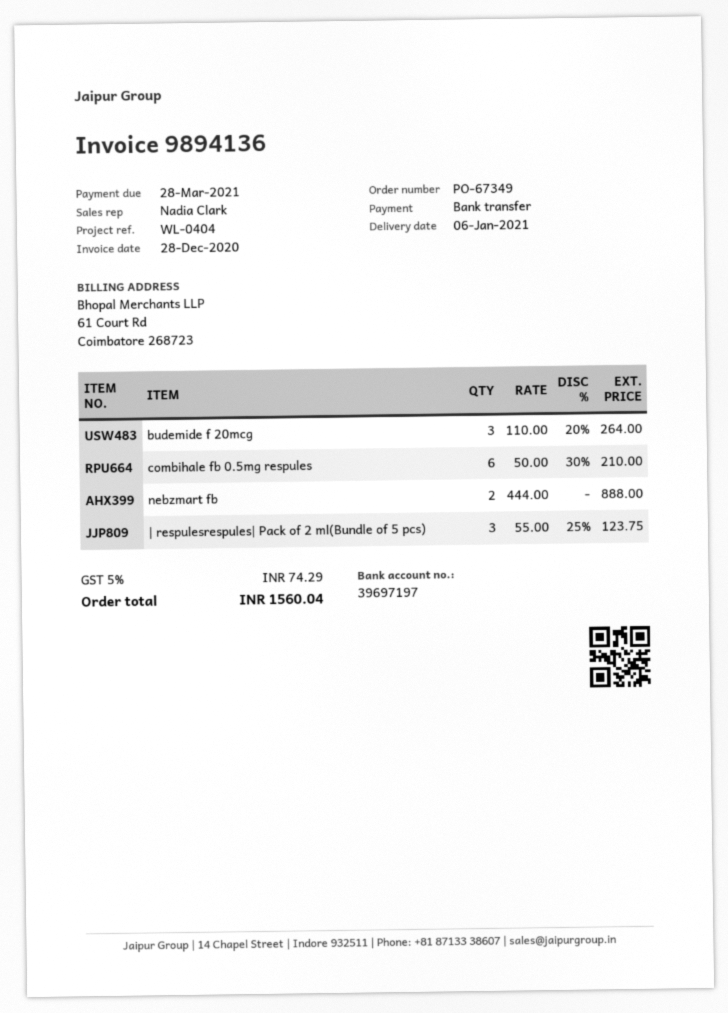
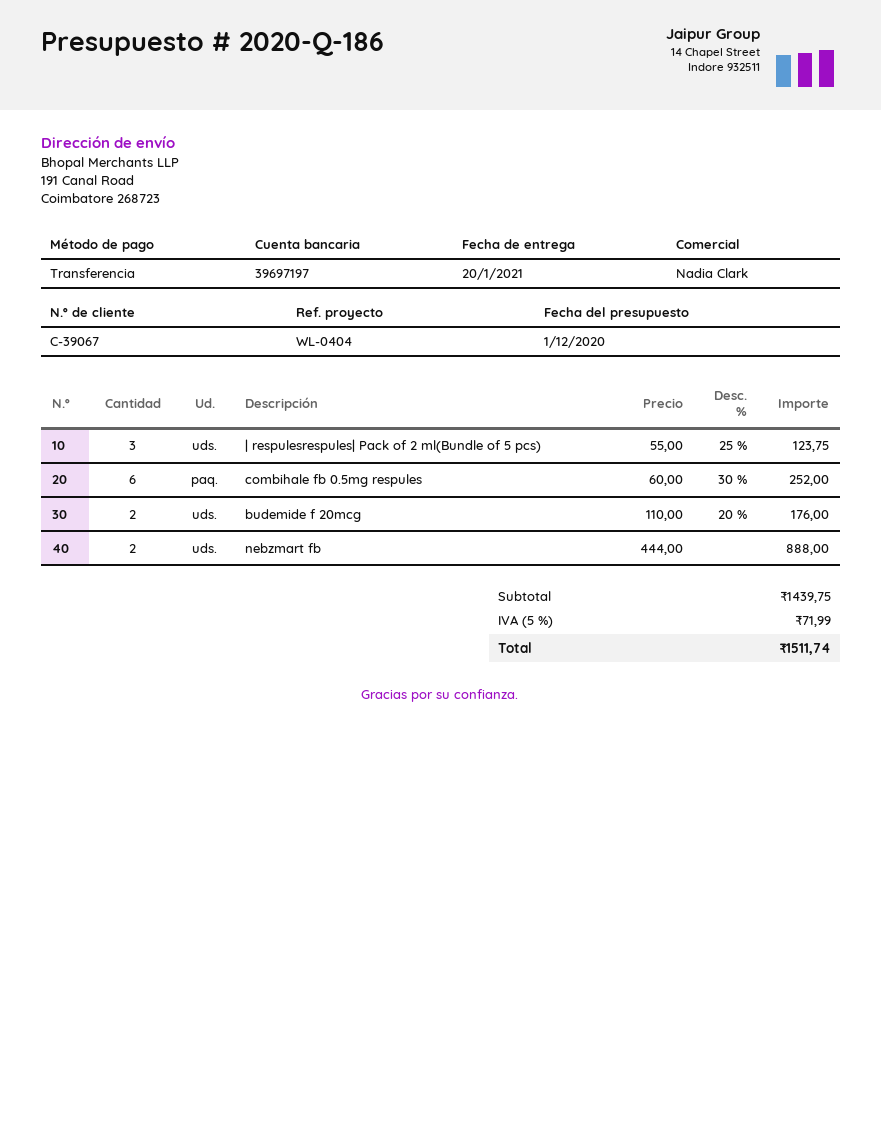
delivery date: 2021-01-06 -> 2021-01-20
budemide f 20mcg: 3 x 110.00 - 20% = 264.00 -> 2 x 110.00 - 20% = 176.00
combihale fb 0.5mg respules: 6 x 50.00 - 30% = 210.00 -> 6 x 60.00 - 30% = 252.00
tax: 5% = 74.29 -> 5% = 71.99
total: 1560.04 -> 1511.74

